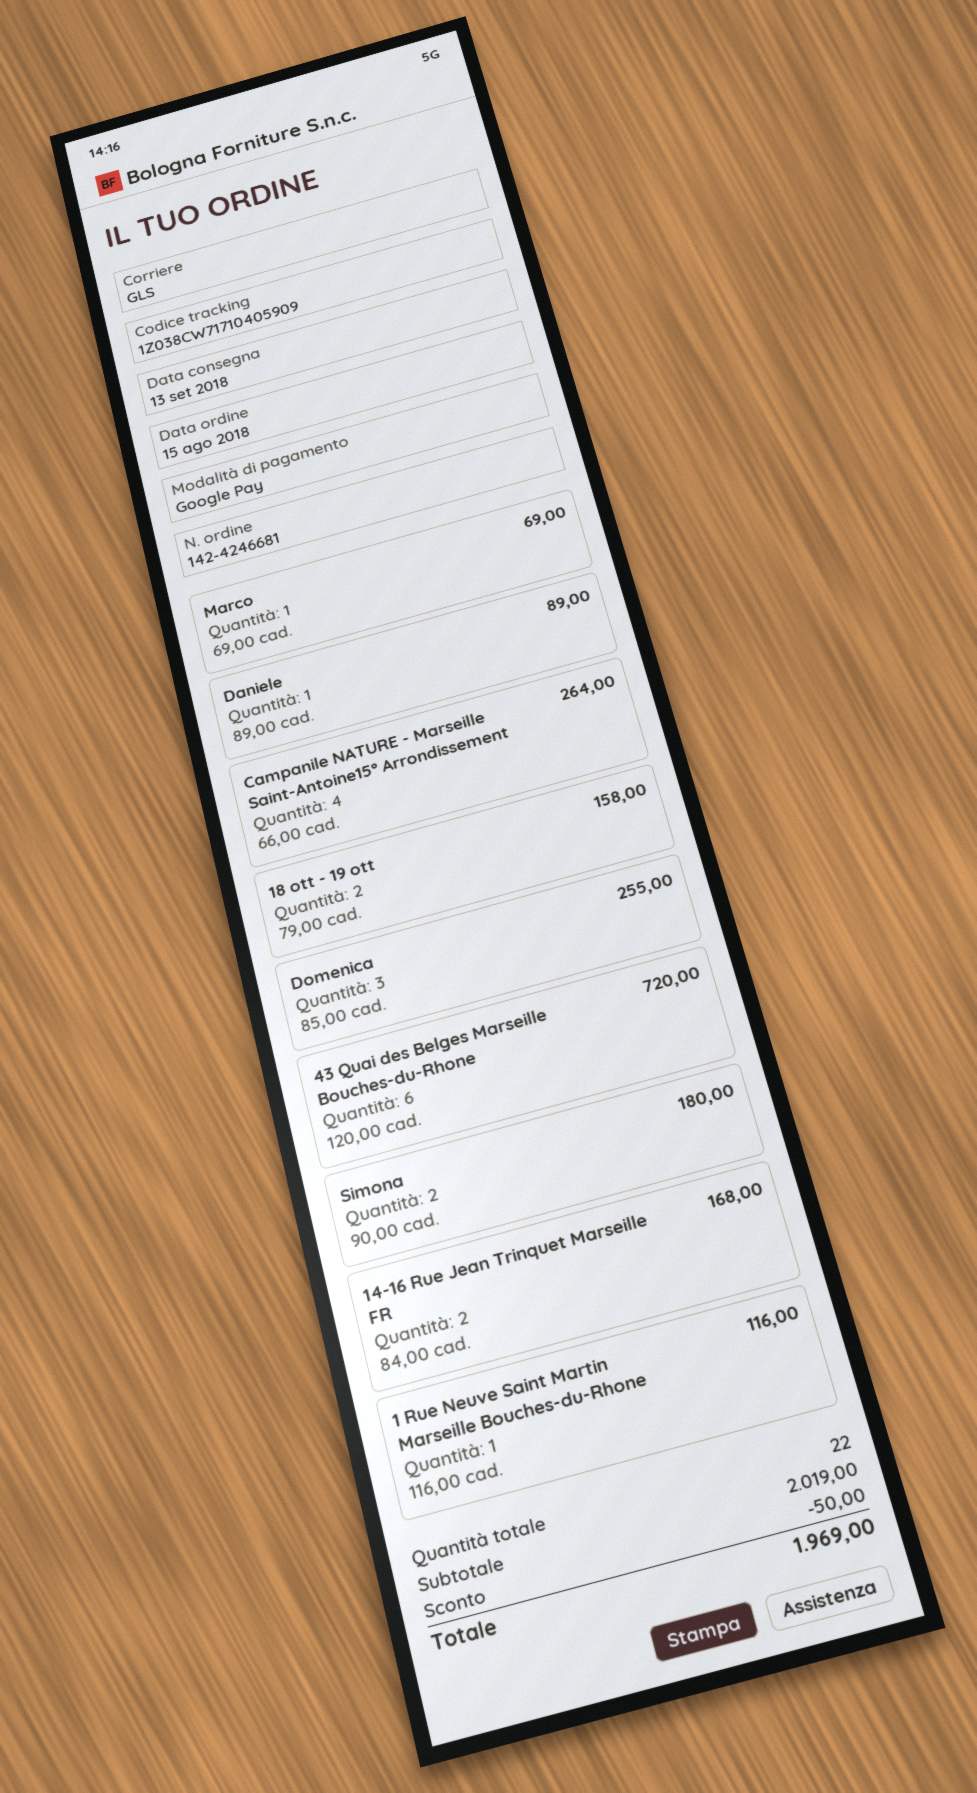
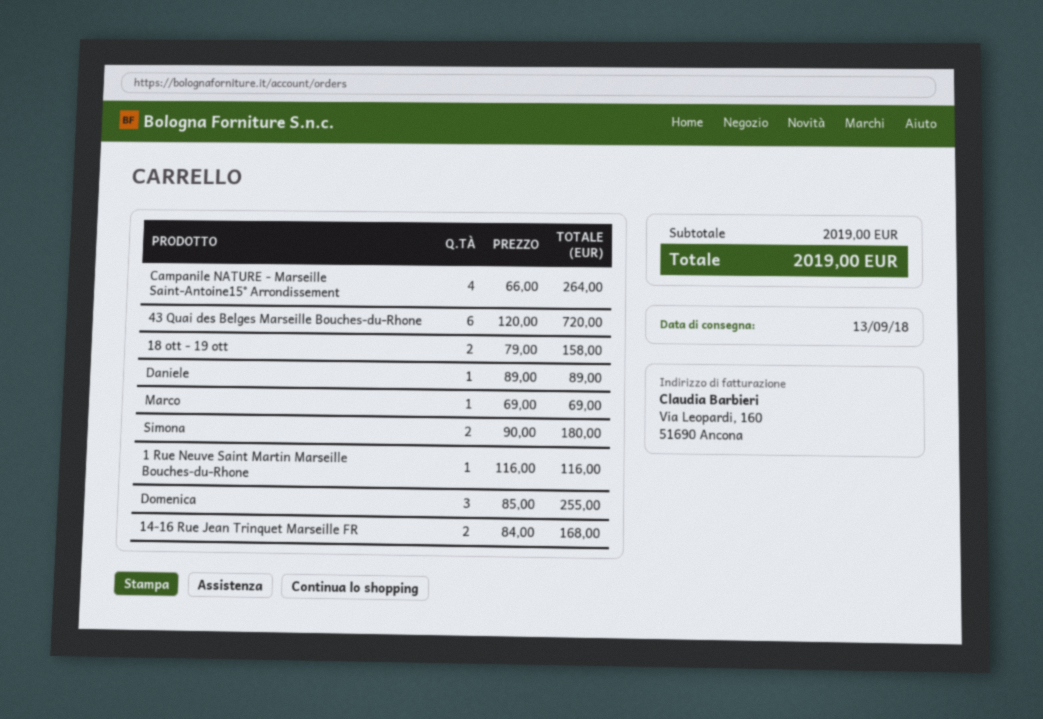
discount: 50.00 -> none
total: 1969.00 -> 2019.00

